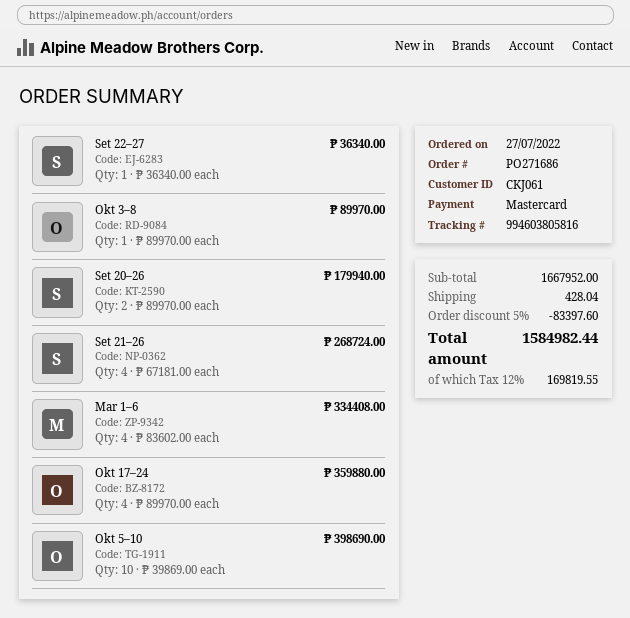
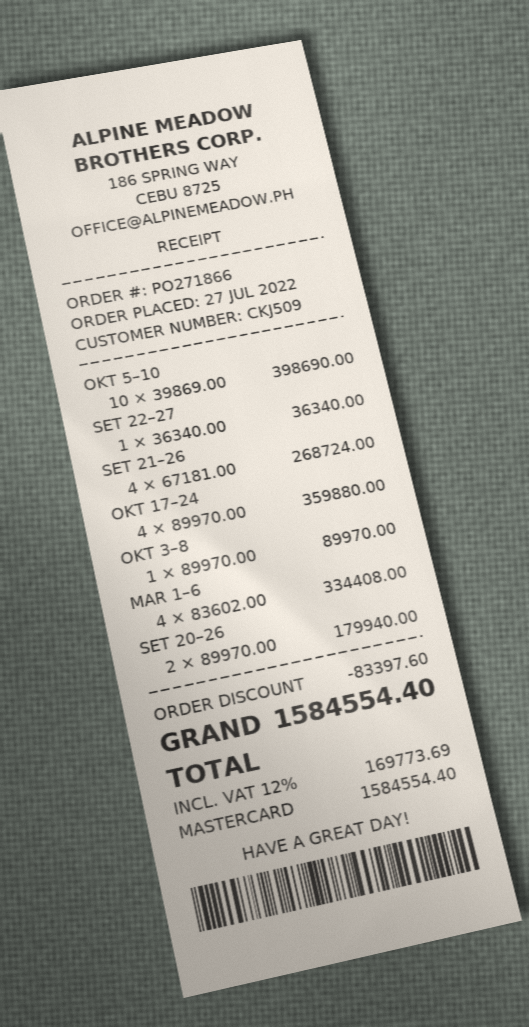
order number: PO271686 -> PO271866
customer number: CKJ061 -> CKJ509
shipping: 428.04 -> none
tax: 12% = 169819.55 -> 12% = 169773.69
total: 1584982.44 -> 1584554.40

